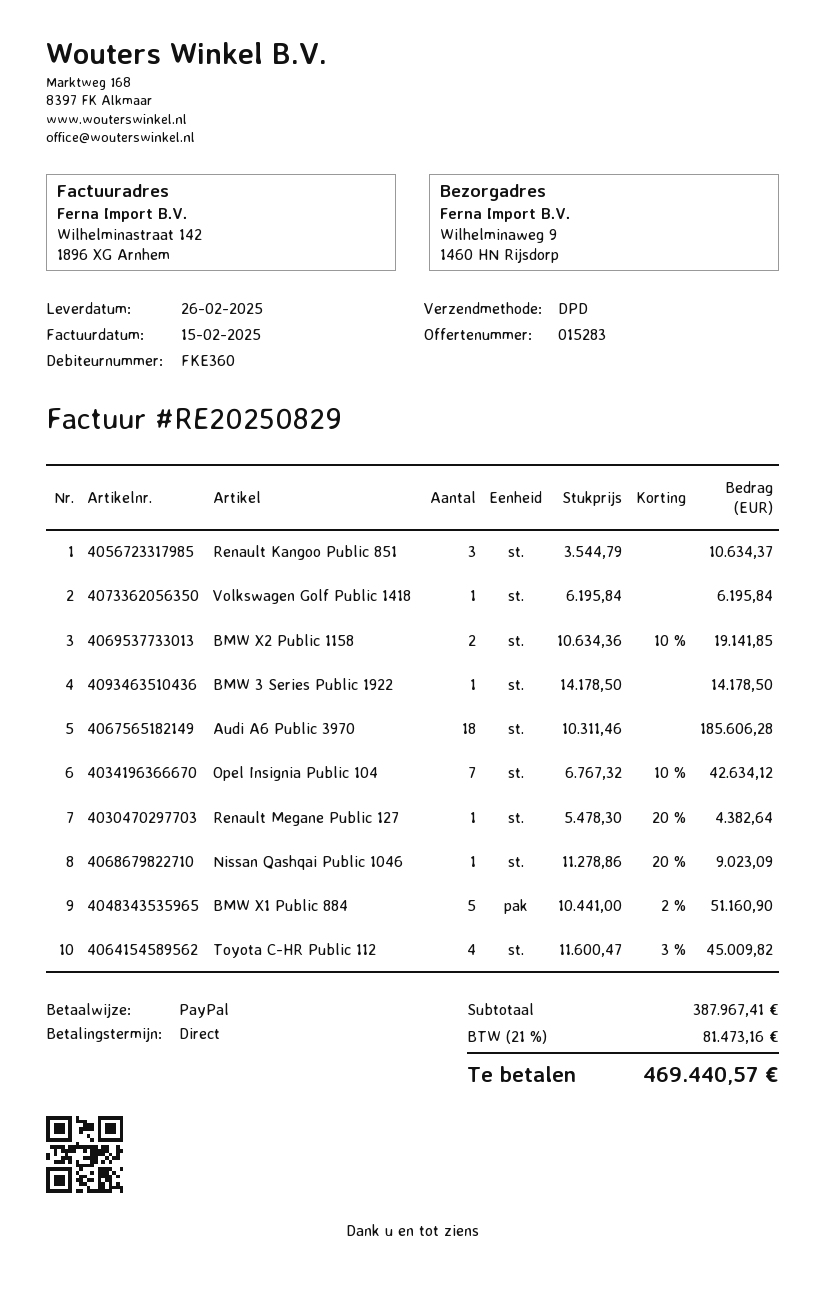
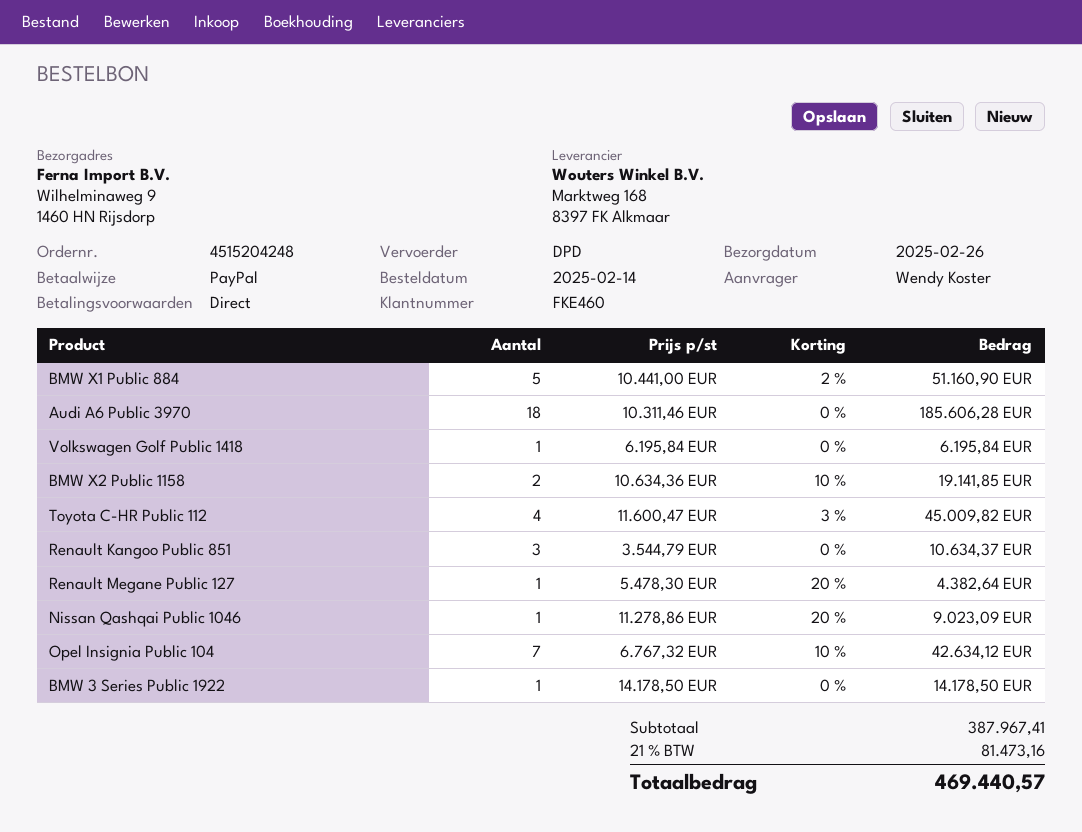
customer number: FKE360 -> FKE460

